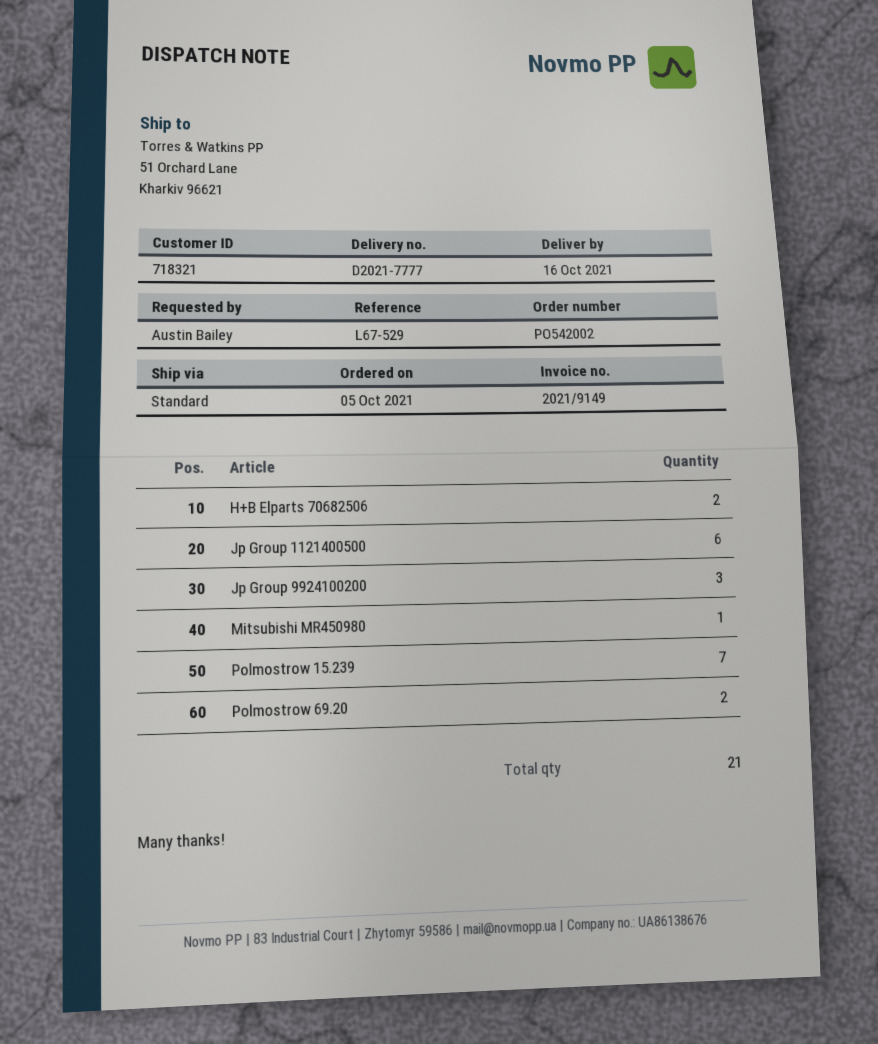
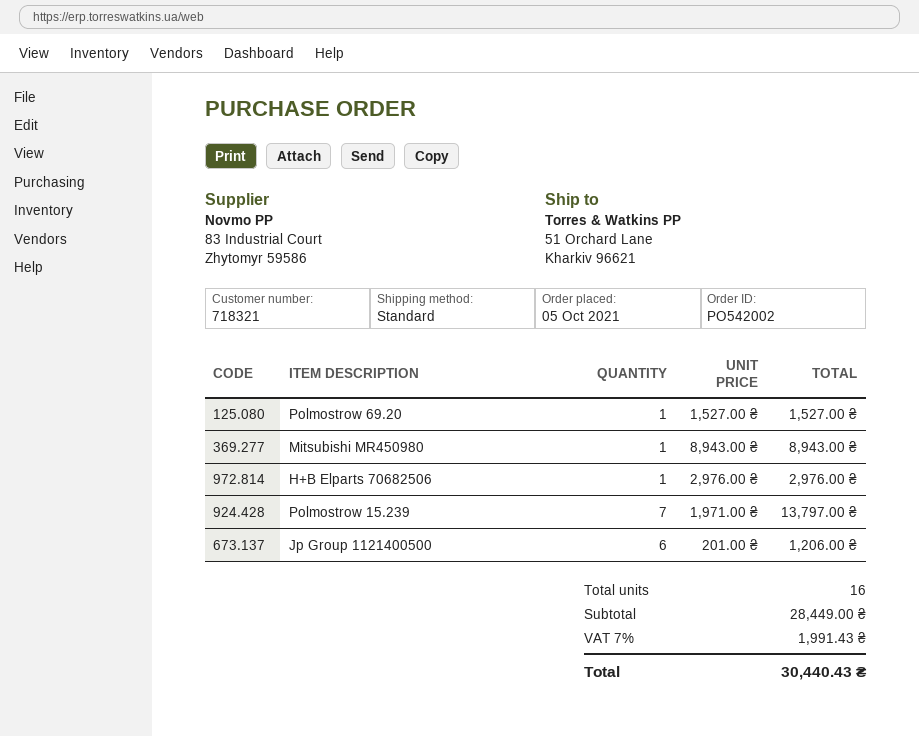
H+B Elparts 70682506: 2 -> 1
Jp Group 9924100200: 3 -> none
Polmostrow 69.20: 2 -> 1
total quantity: 21 -> 16

